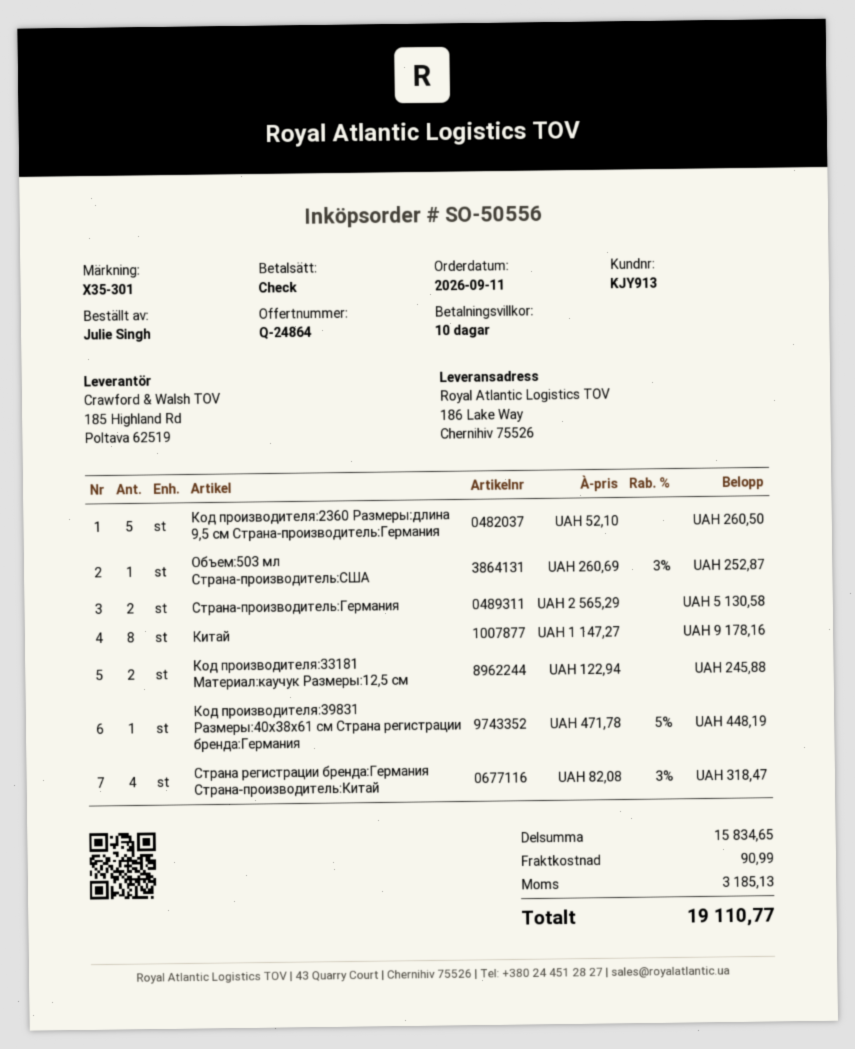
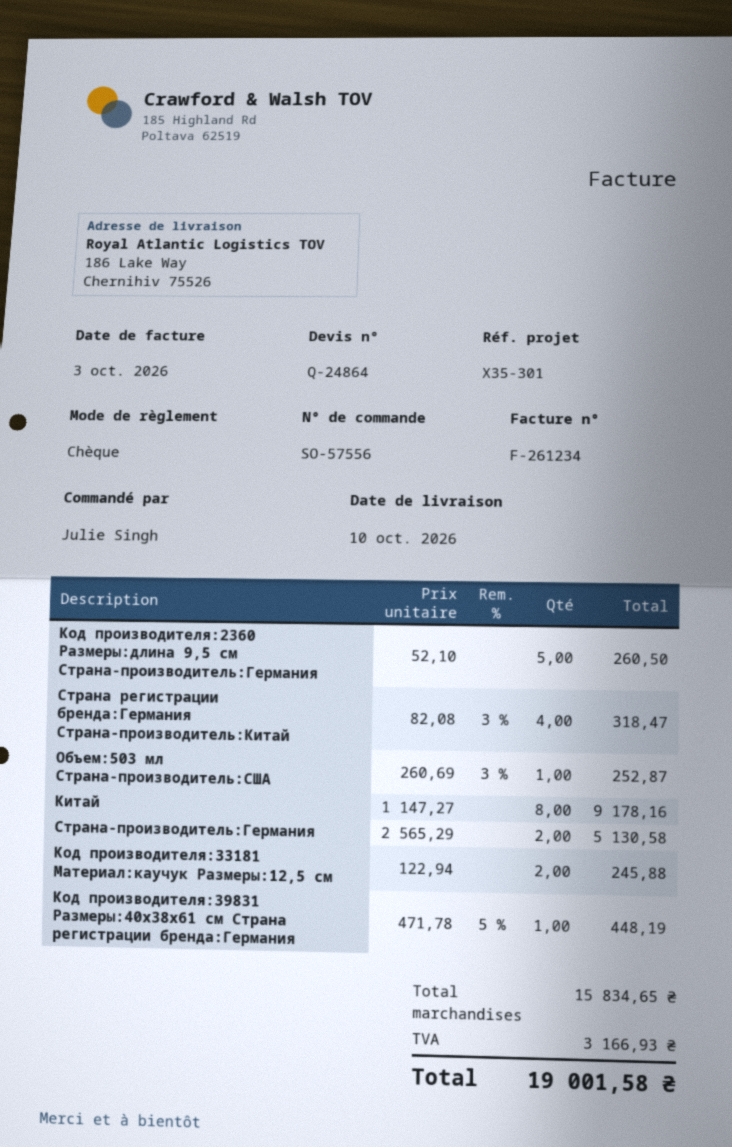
order number: SO-50556 -> SO-57556
shipping: 90.99 -> none
tax: 3185.13 -> 3166.93
total: 19110.77 -> 19001.58

